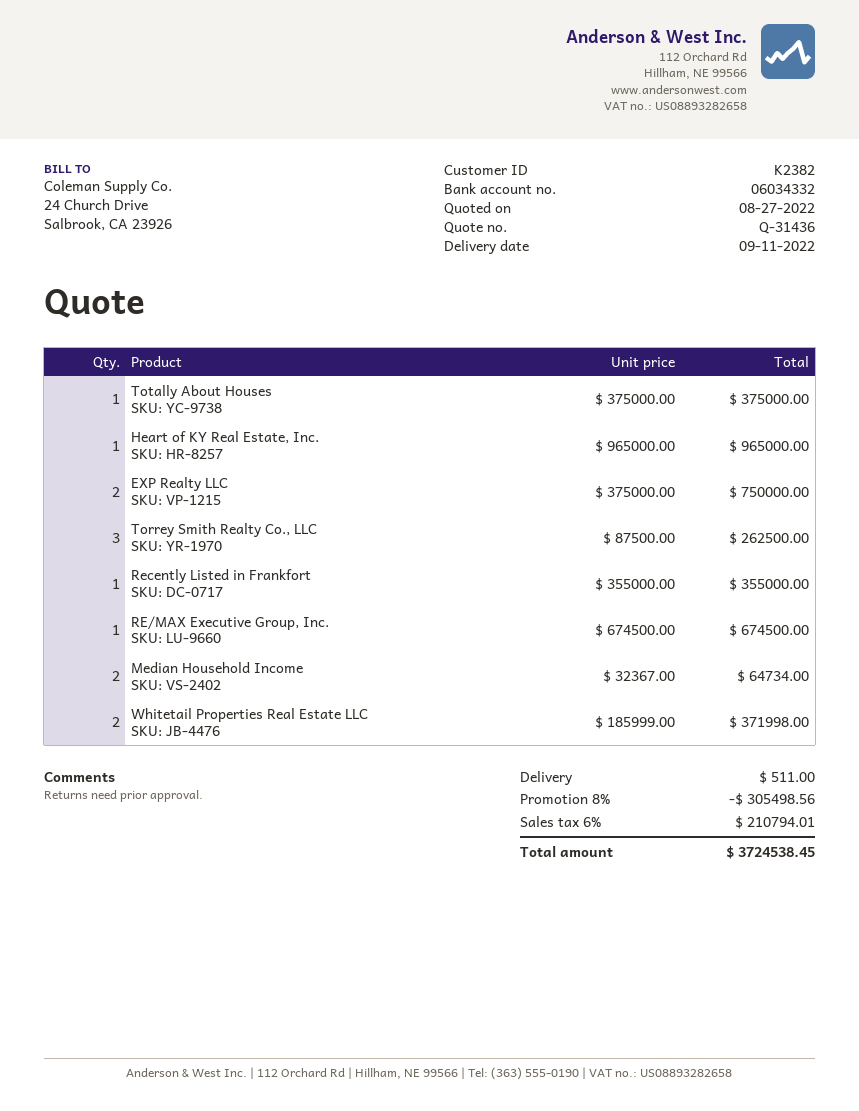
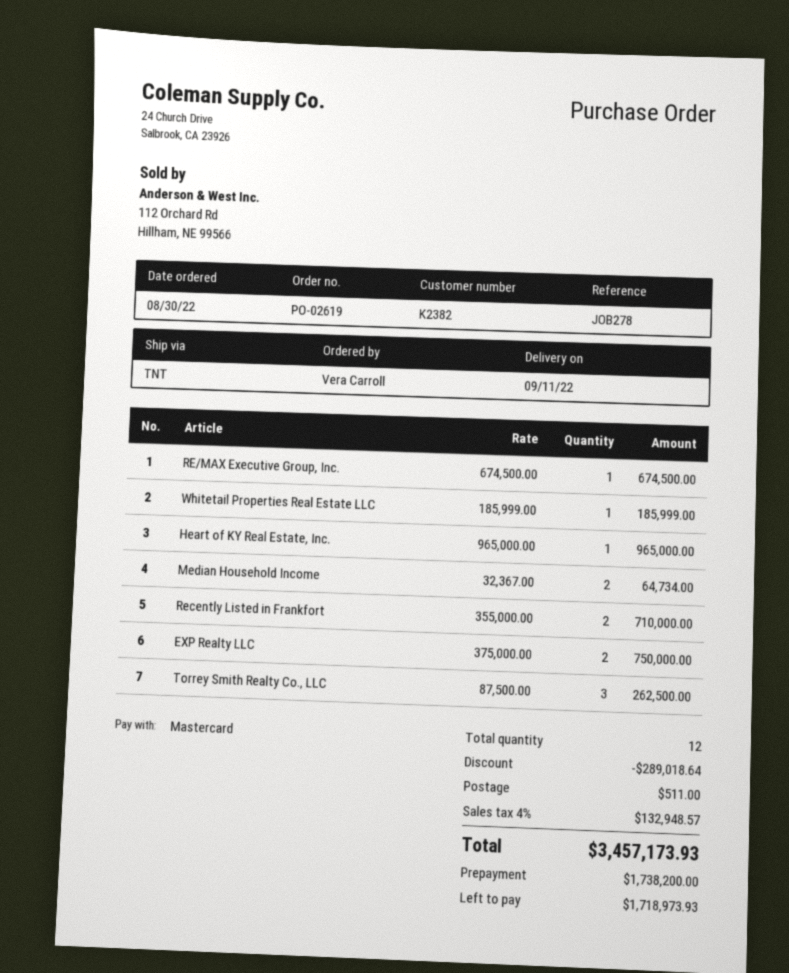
Totally About Houses: 1 x 375000.00 = 375000.00 -> none
Recently Listed in Frankfort: 1 x 355000.00 = 355000.00 -> 2 x 355000.00 = 710000.00
Whitetail Properties Real Estate LLC: 2 x 185999.00 = 371998.00 -> 1 x 185999.00 = 185999.00
discount: 305498.56 -> 289018.64
tax: 6% = 210794.01 -> 4% = 132948.57
total: 3724538.45 -> 3457173.93

